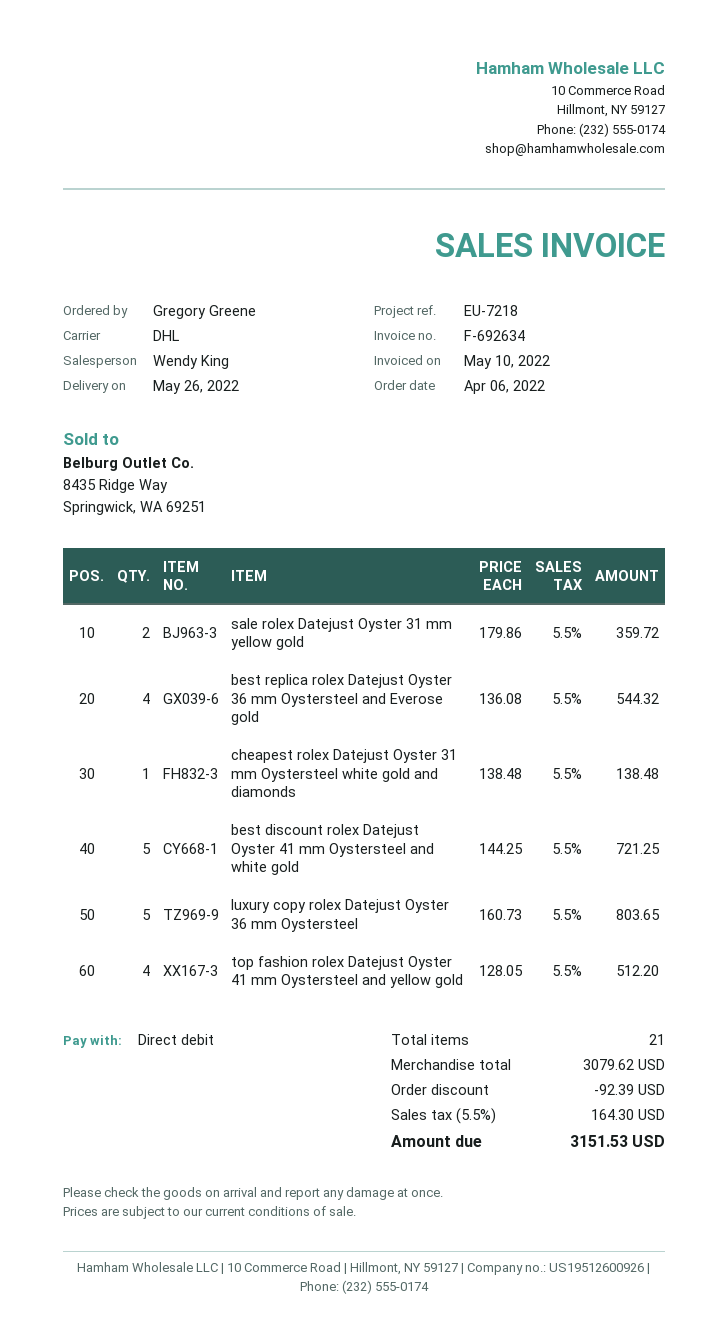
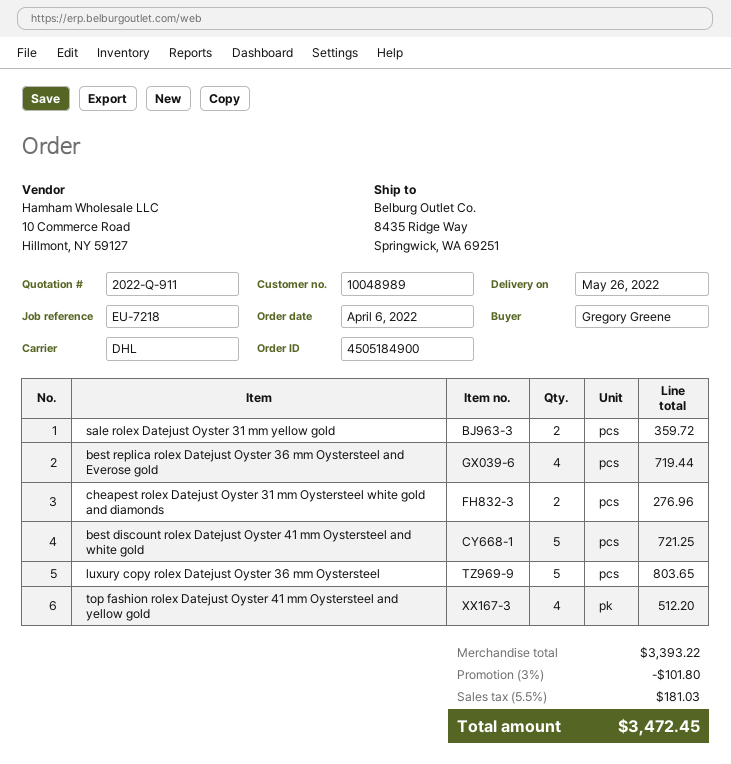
best replica rolex Datejust Oyster 36 mm Oystersteel and Everose gold: 4 for 544.32 -> 4 for 719.44
cheapest rolex Datejust Oyster 31 mm Oystersteel white gold and diamonds: 1 for 138.48 -> 2 for 276.96
subtotal: 3079.62 -> 3393.22
discount: 92.39 -> 101.80
tax: 5.5% = 164.30 -> 5.5% = 181.03
total: 3151.53 -> 3472.45

